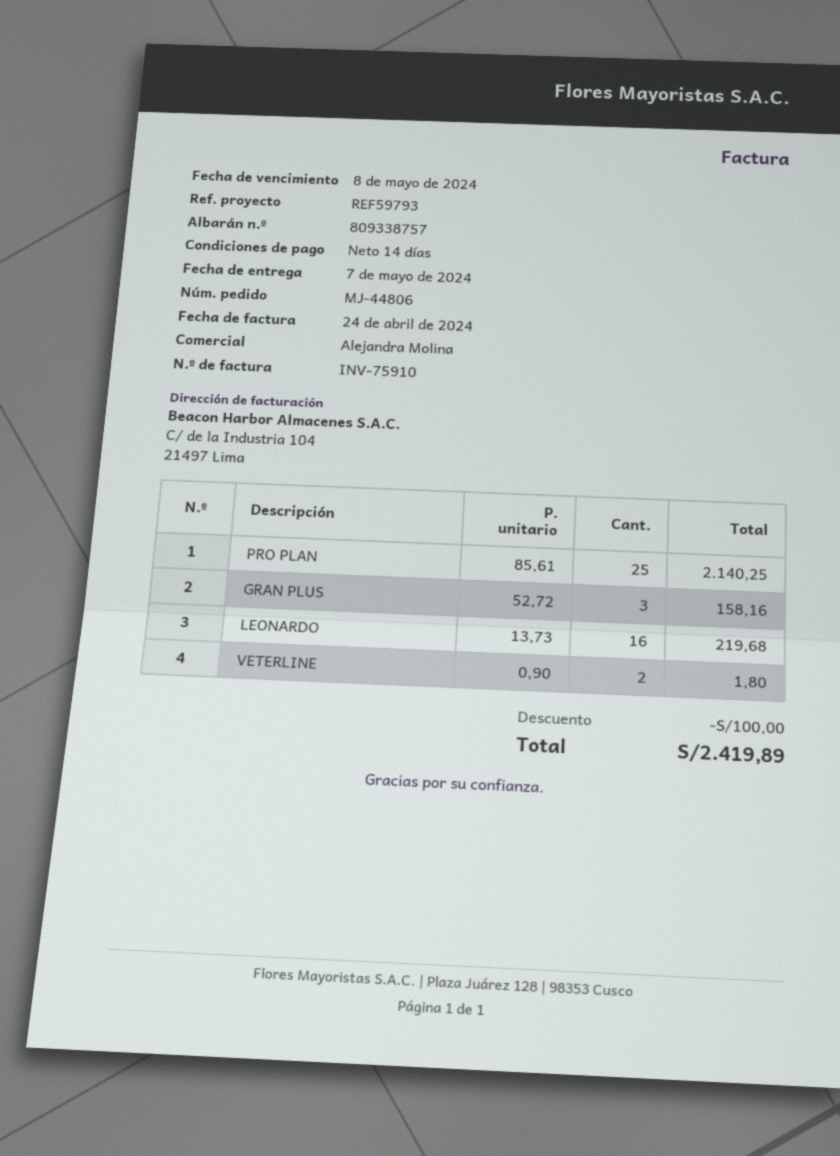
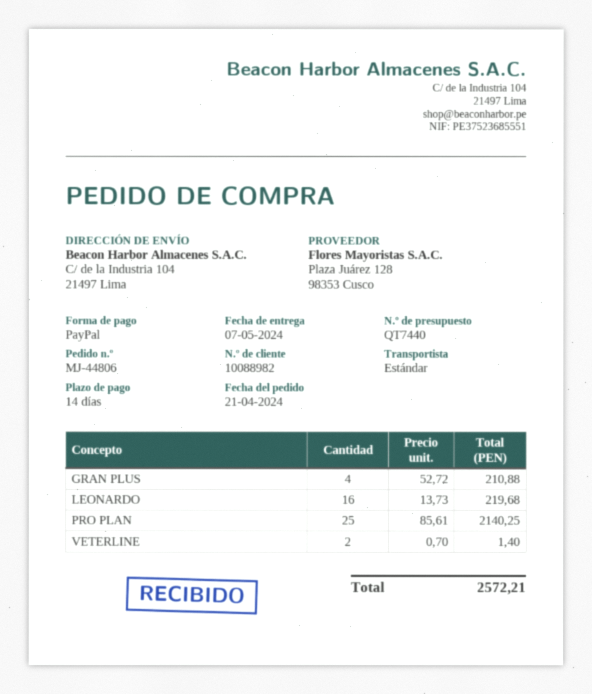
GRAN PLUS: 3 x 52.72 = 158.16 -> 4 x 52.72 = 210.88
VETERLINE: 2 x 0.90 = 1.80 -> 2 x 0.70 = 1.40
discount: 100.00 -> none
total: 2419.89 -> 2572.21

